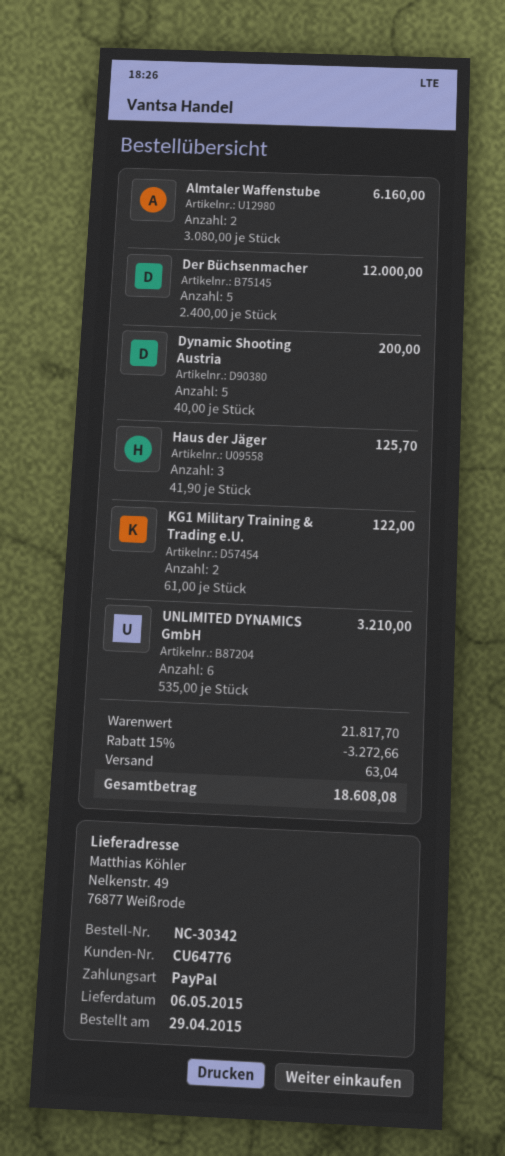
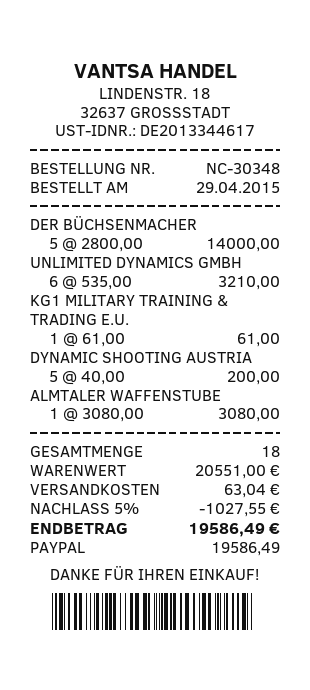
order number: NC-30342 -> NC-30348
Almtaler Waffenstube: 2 x 3080.00 = 6160.00 -> 1 x 3080.00 = 3080.00
Der Büchsenmacher: 5 x 2400.00 = 12000.00 -> 5 x 2800.00 = 14000.00
Haus der Jäger: 3 x 41.90 = 125.70 -> none
KG1 Military Training & Trading e.U.: 2 x 61.00 = 122.00 -> 1 x 61.00 = 61.00
subtotal: 21817.70 -> 20551.00
discount: 15% = 3272.66 -> 5% = 1027.55
total: 18608.08 -> 19586.49

